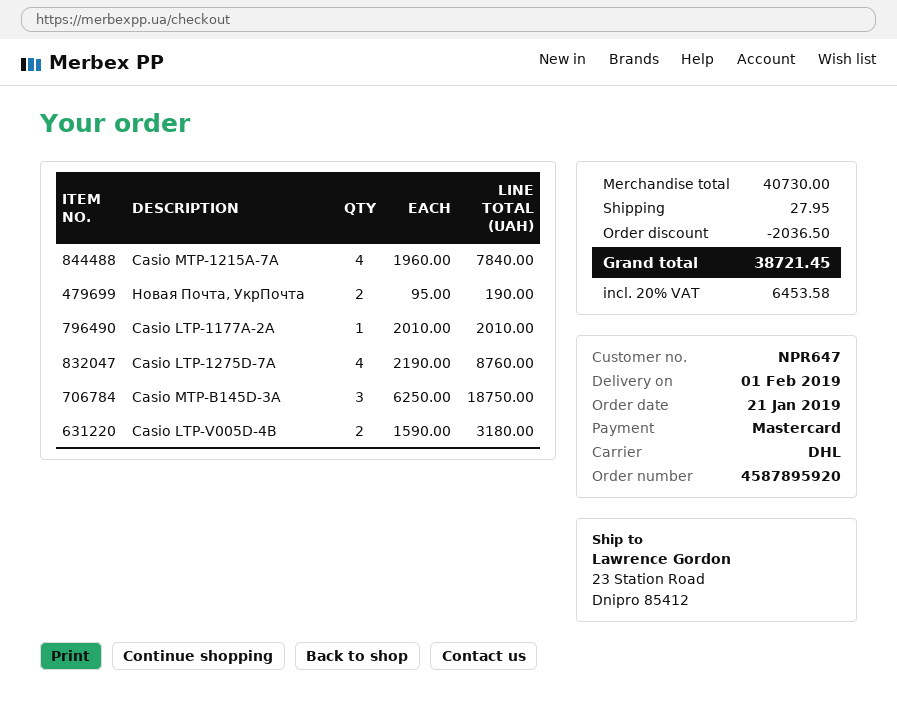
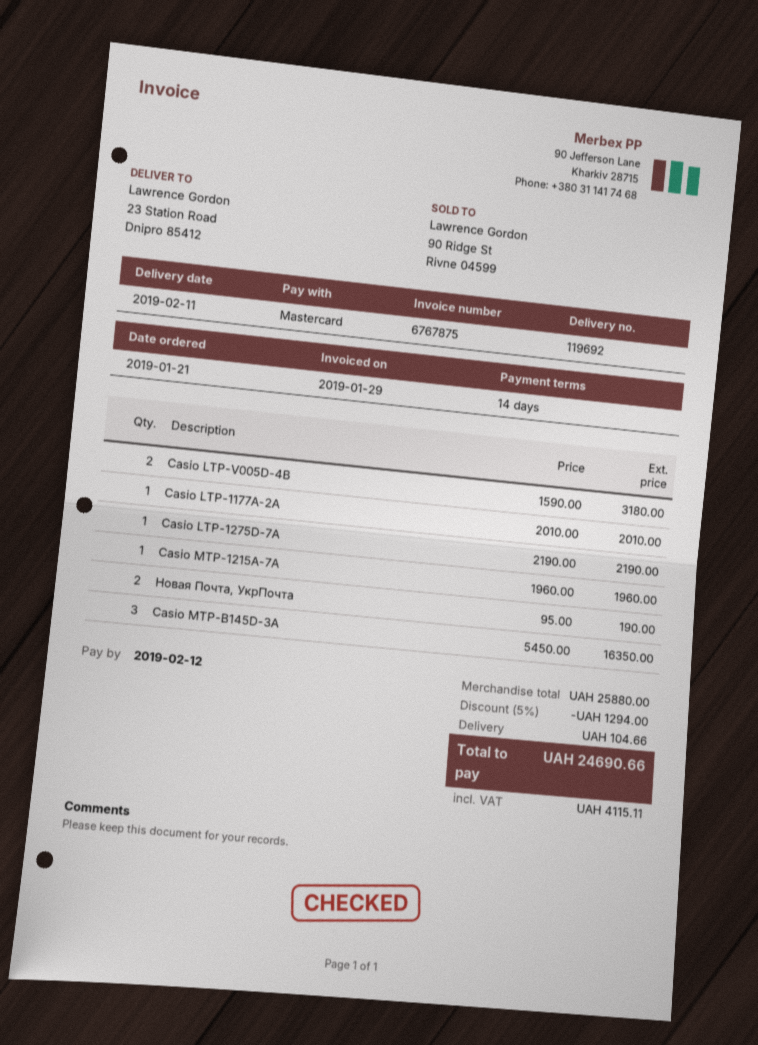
delivery date: 2019-02-01 -> 2019-02-11
Casio MTP-1215A-7A: 4 x 1960.00 = 7840.00 -> 1 x 1960.00 = 1960.00
Casio LTP-1275D-7A: 4 x 2190.00 = 8760.00 -> 1 x 2190.00 = 2190.00
Casio MTP-B145D-3A: 3 x 6250.00 = 18750.00 -> 3 x 5450.00 = 16350.00
subtotal: 40730.00 -> 25880.00
discount: 2036.50 -> 1294.00
shipping: 27.95 -> 104.66
tax: 6453.58 -> 4115.11
total: 38721.45 -> 24690.66

